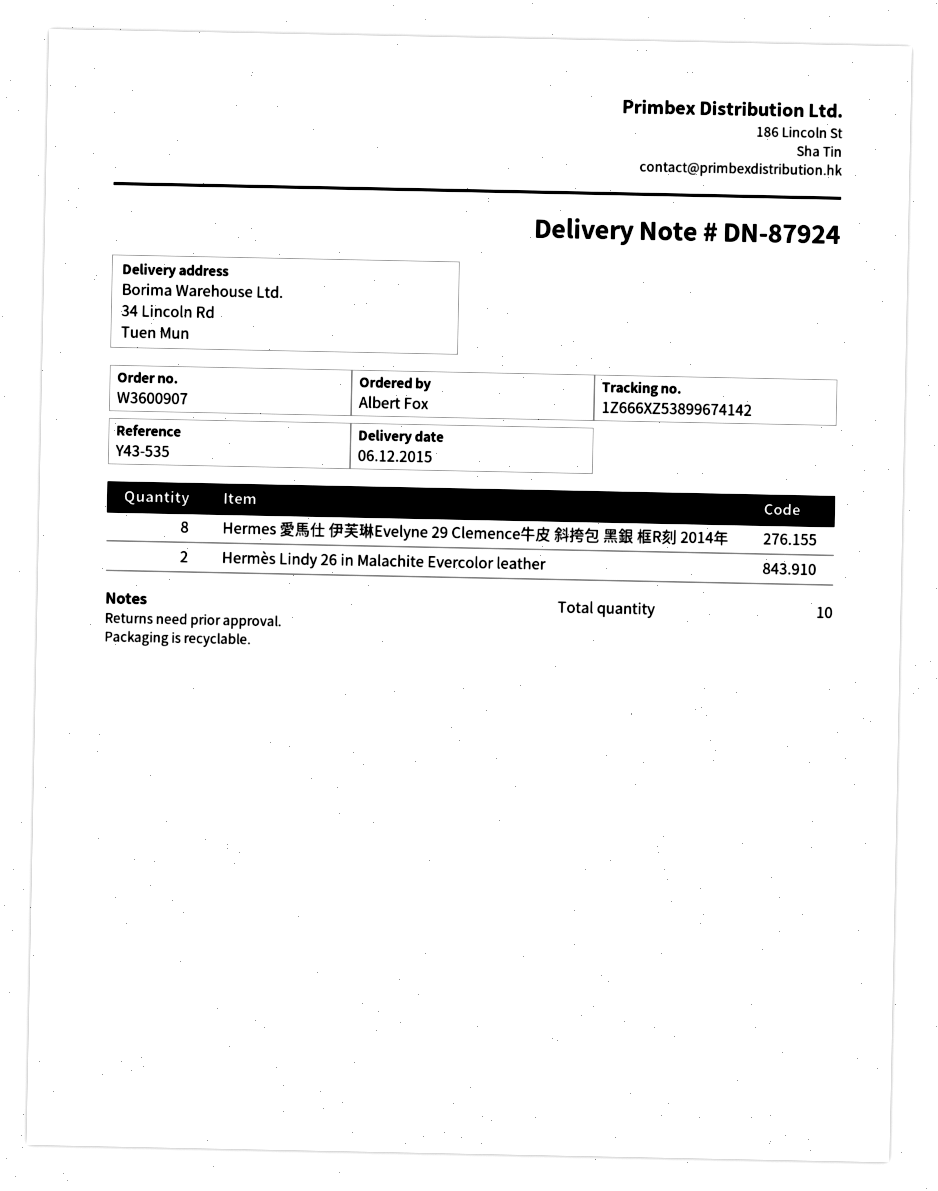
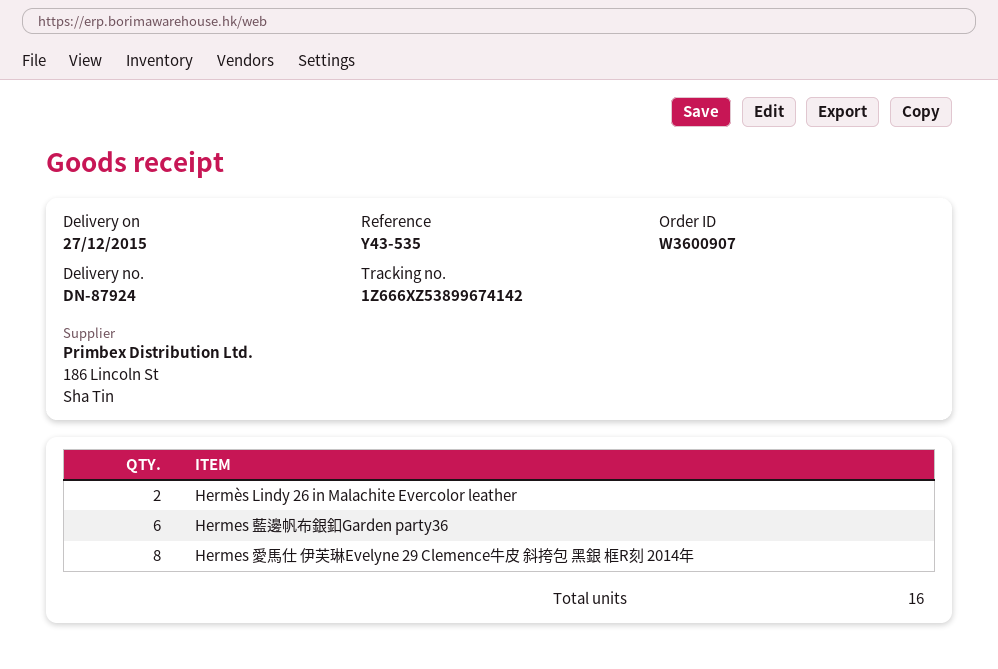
delivery date: 2015-12-06 -> 2015-12-27
Hermes 藍邊帆布銀釦Garden party36: none -> 6
total quantity: 10 -> 16

